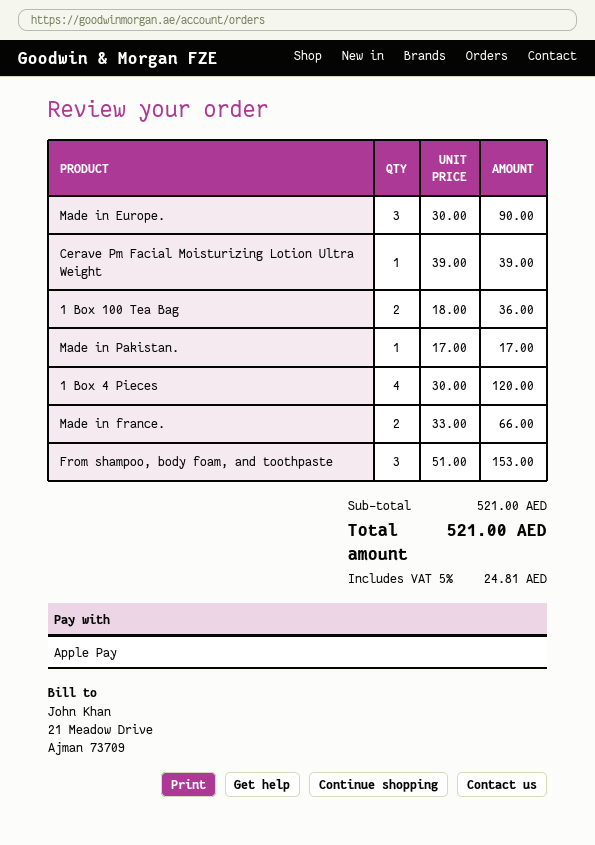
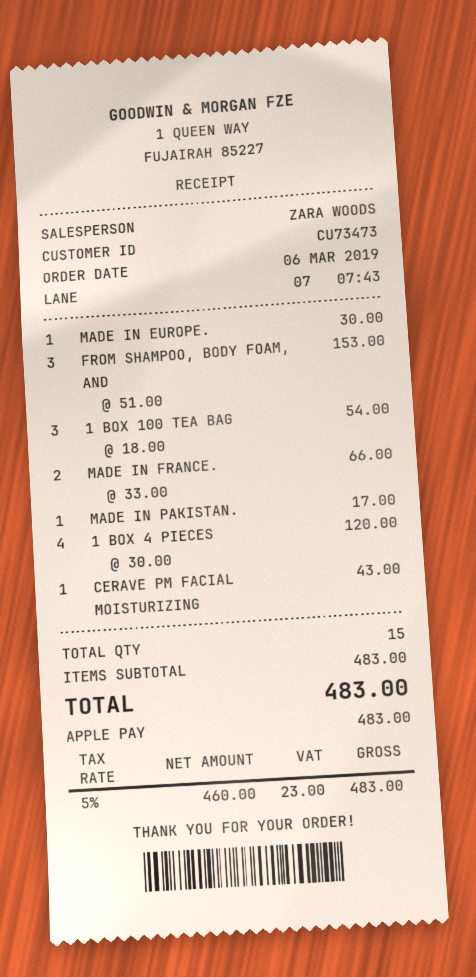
Made in Europe.: 3 x 30.00 = 90.00 -> 1 x 30.00 = 30.00
Cerave Pm Facial Moisturizing Lotion Ultra Weight: 1 x 39.00 = 39.00 -> 1 x 43.00 = 43.00
1 Box 100 Tea Bag: 2 x 18.00 = 36.00 -> 3 x 18.00 = 54.00
subtotal: 521.00 -> 483.00
tax: 5% = 24.81 -> 5% = 23.00
total: 521.00 -> 483.00

